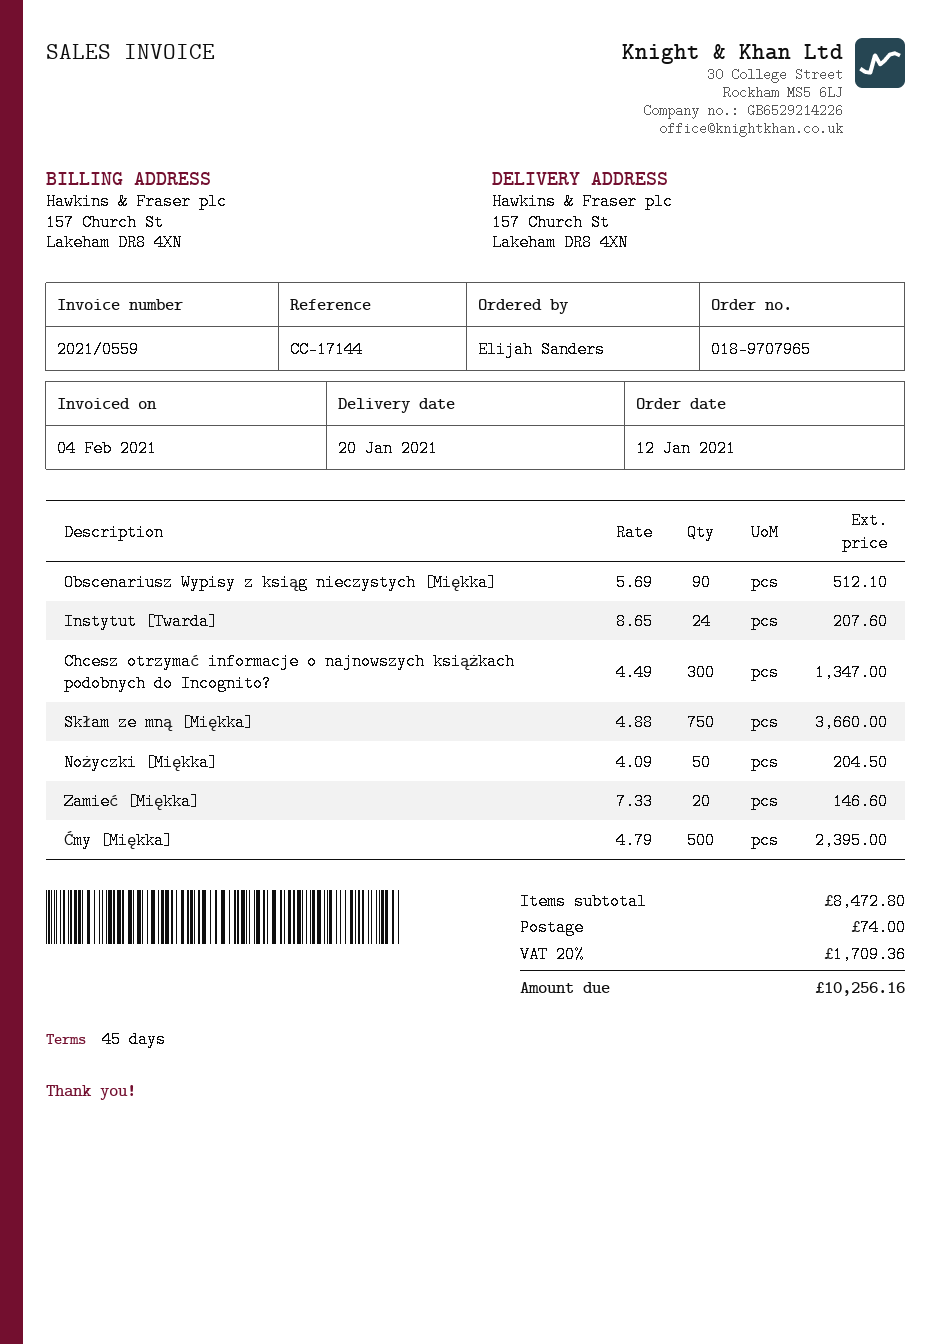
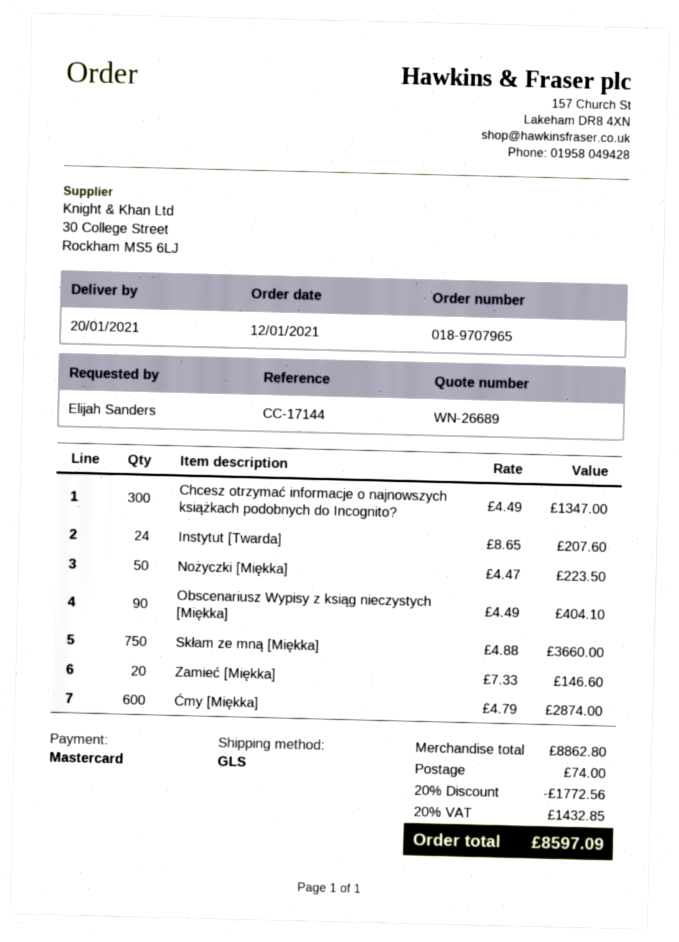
Obscenariusz Wypisy z ksiąg nieczystych [Miękka]: 90 x 5.69 = 512.10 -> 90 x 4.49 = 404.10
Nożyczki [Miękka]: 50 x 4.09 = 204.50 -> 50 x 4.47 = 223.50
Ćmy [Miękka]: 500 x 4.79 = 2395.00 -> 600 x 4.79 = 2874.00
subtotal: 8472.80 -> 8862.80
discount: none -> 20% = 1772.56
tax: 20% = 1709.36 -> 20% = 1432.85
total: 10256.16 -> 8597.09

